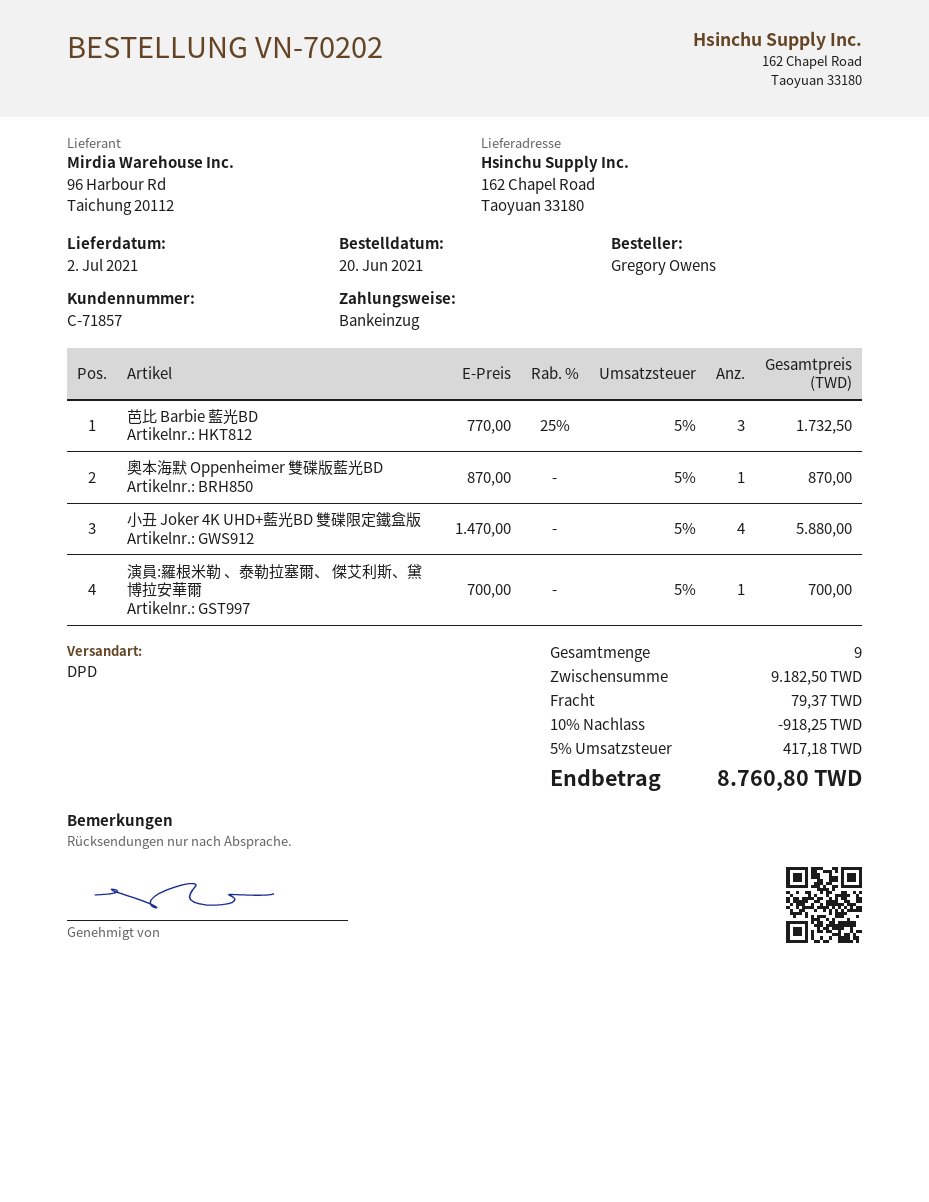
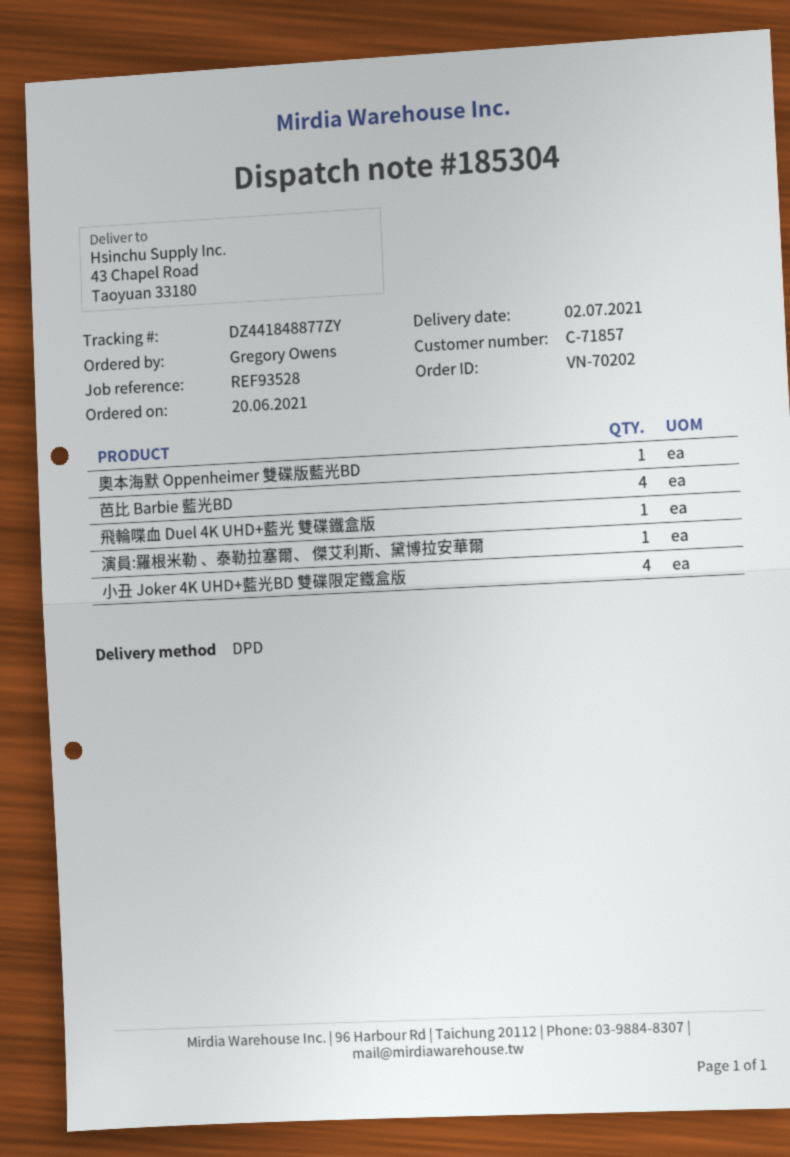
ship to: 162 Chapel Road, Taoyuan 33180 -> 43 Chapel Road, Taoyuan 33180
芭比 Barbie 藍光BD: 3 -> 4
飛輪喋血 Duel 4K UHD+藍光 雙碟鐵盒版: none -> 1

